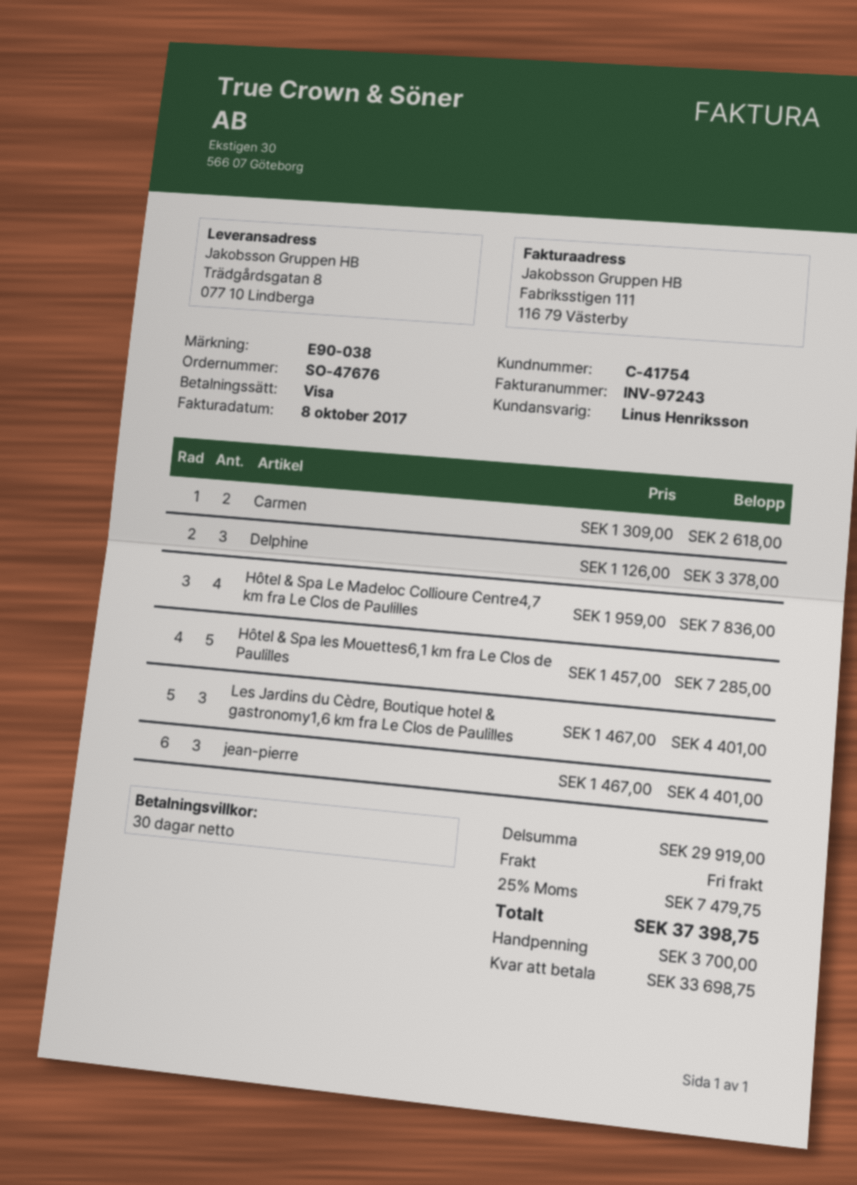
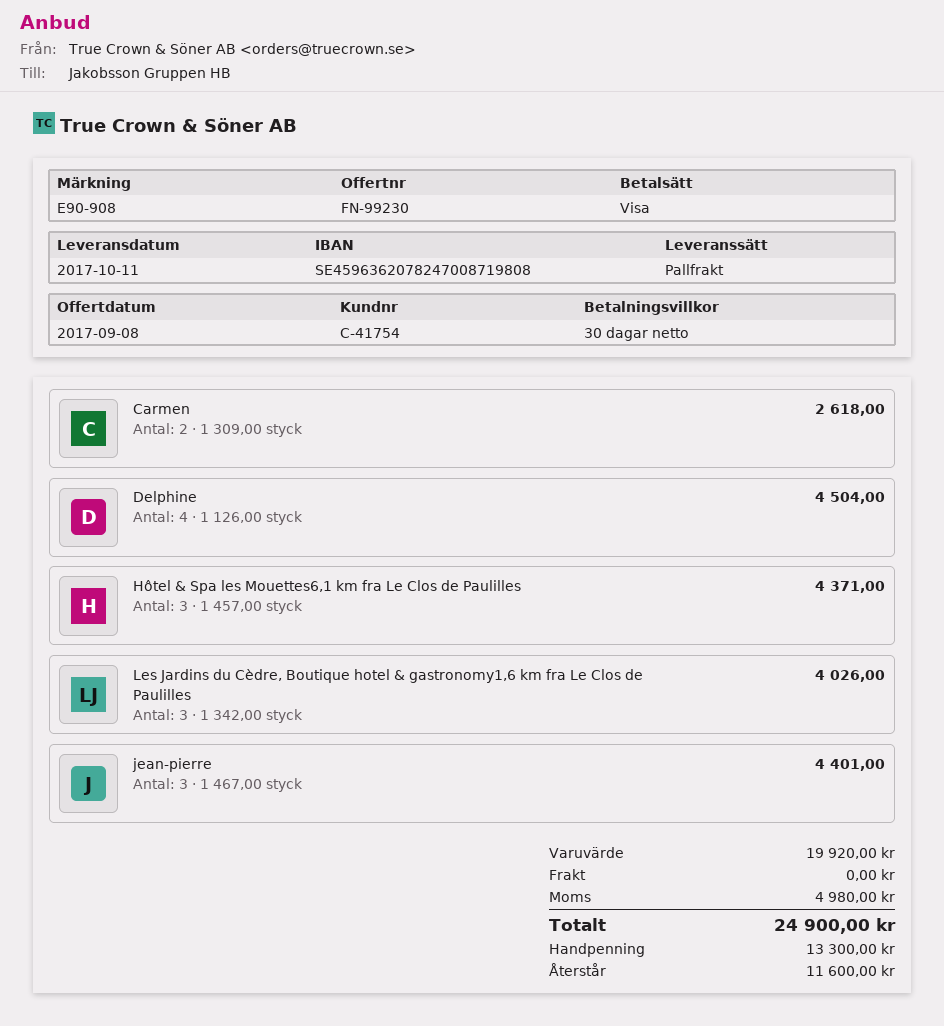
reference: E90-038 -> E90-908
Delphine: 3 x 1126.00 = 3378.00 -> 4 x 1126.00 = 4504.00
Hôtel & Spa Le Madeloc Collioure Centre4,7 km fra Le Clos de Paulilles: 4 x 1959.00 = 7836.00 -> none
Hôtel & Spa les Mouettes6,1 km fra Le Clos de Paulilles: 5 x 1457.00 = 7285.00 -> 3 x 1457.00 = 4371.00
Les Jardins du Cèdre, Boutique hotel & gastronomy1,6 km fra Le Clos de Paulilles: 3 x 1467.00 = 4401.00 -> 3 x 1342.00 = 4026.00
subtotal: 29919.00 -> 19920.00
tax: 7479.75 -> 4980.00
total: 37398.75 -> 24900.00
deposit: 3700.00 -> 13300.00
balance: 33698.75 -> 11600.00

